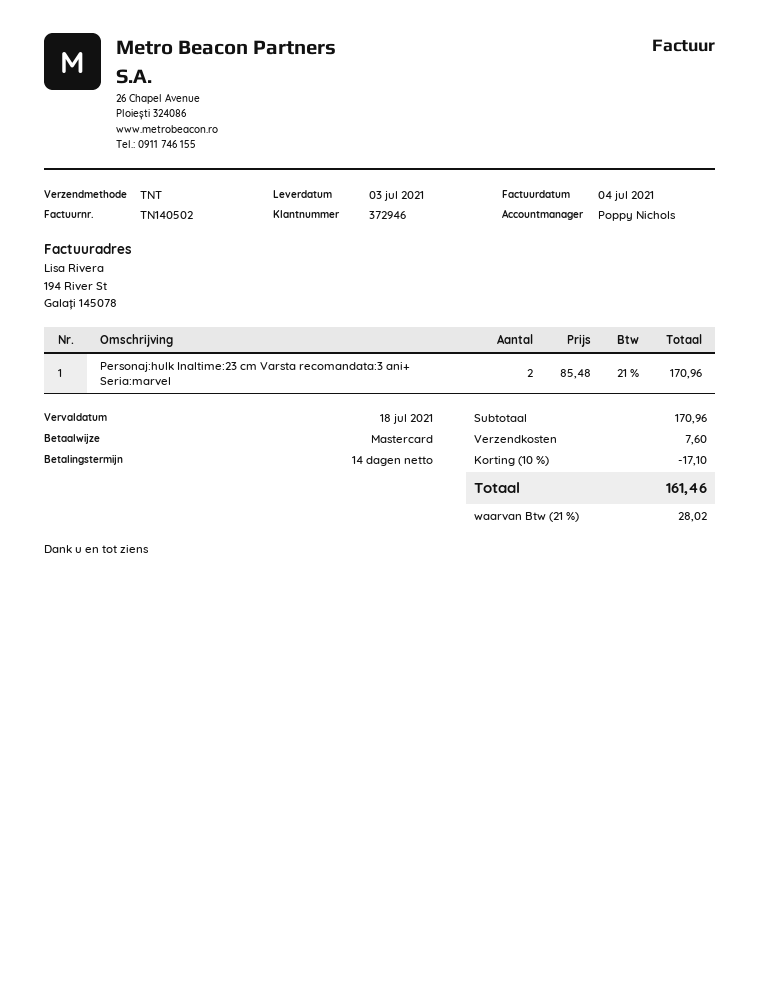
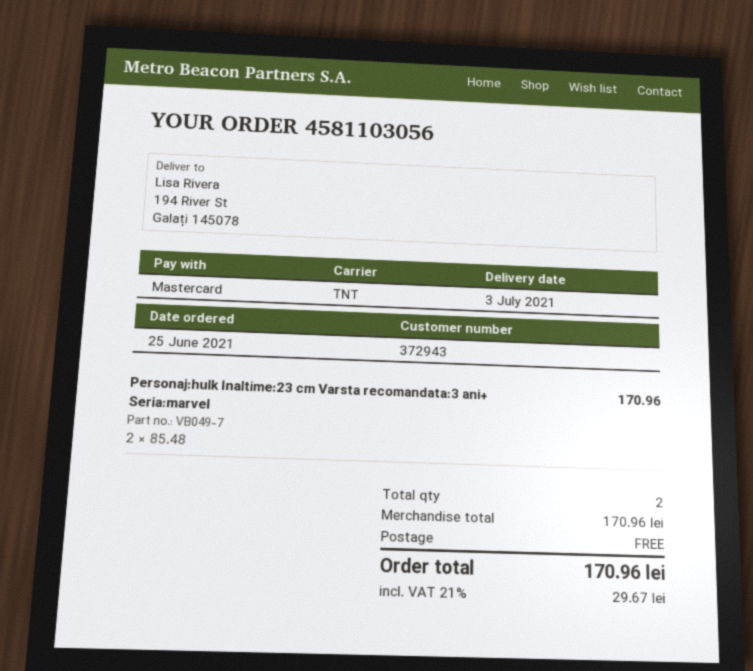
customer number: 372946 -> 372943
discount: 10% = 17.10 -> none
shipping: 7.60 -> 0.00
tax: 21% = 28.02 -> 21% = 29.67
total: 161.46 -> 170.96

